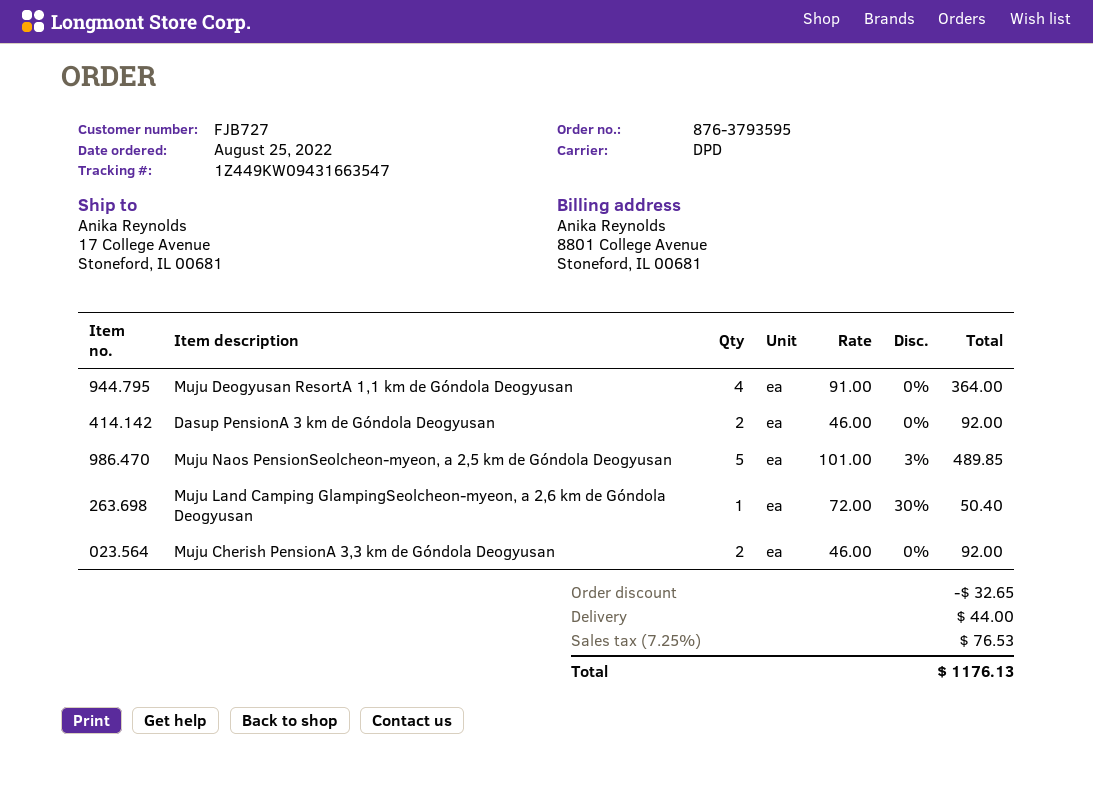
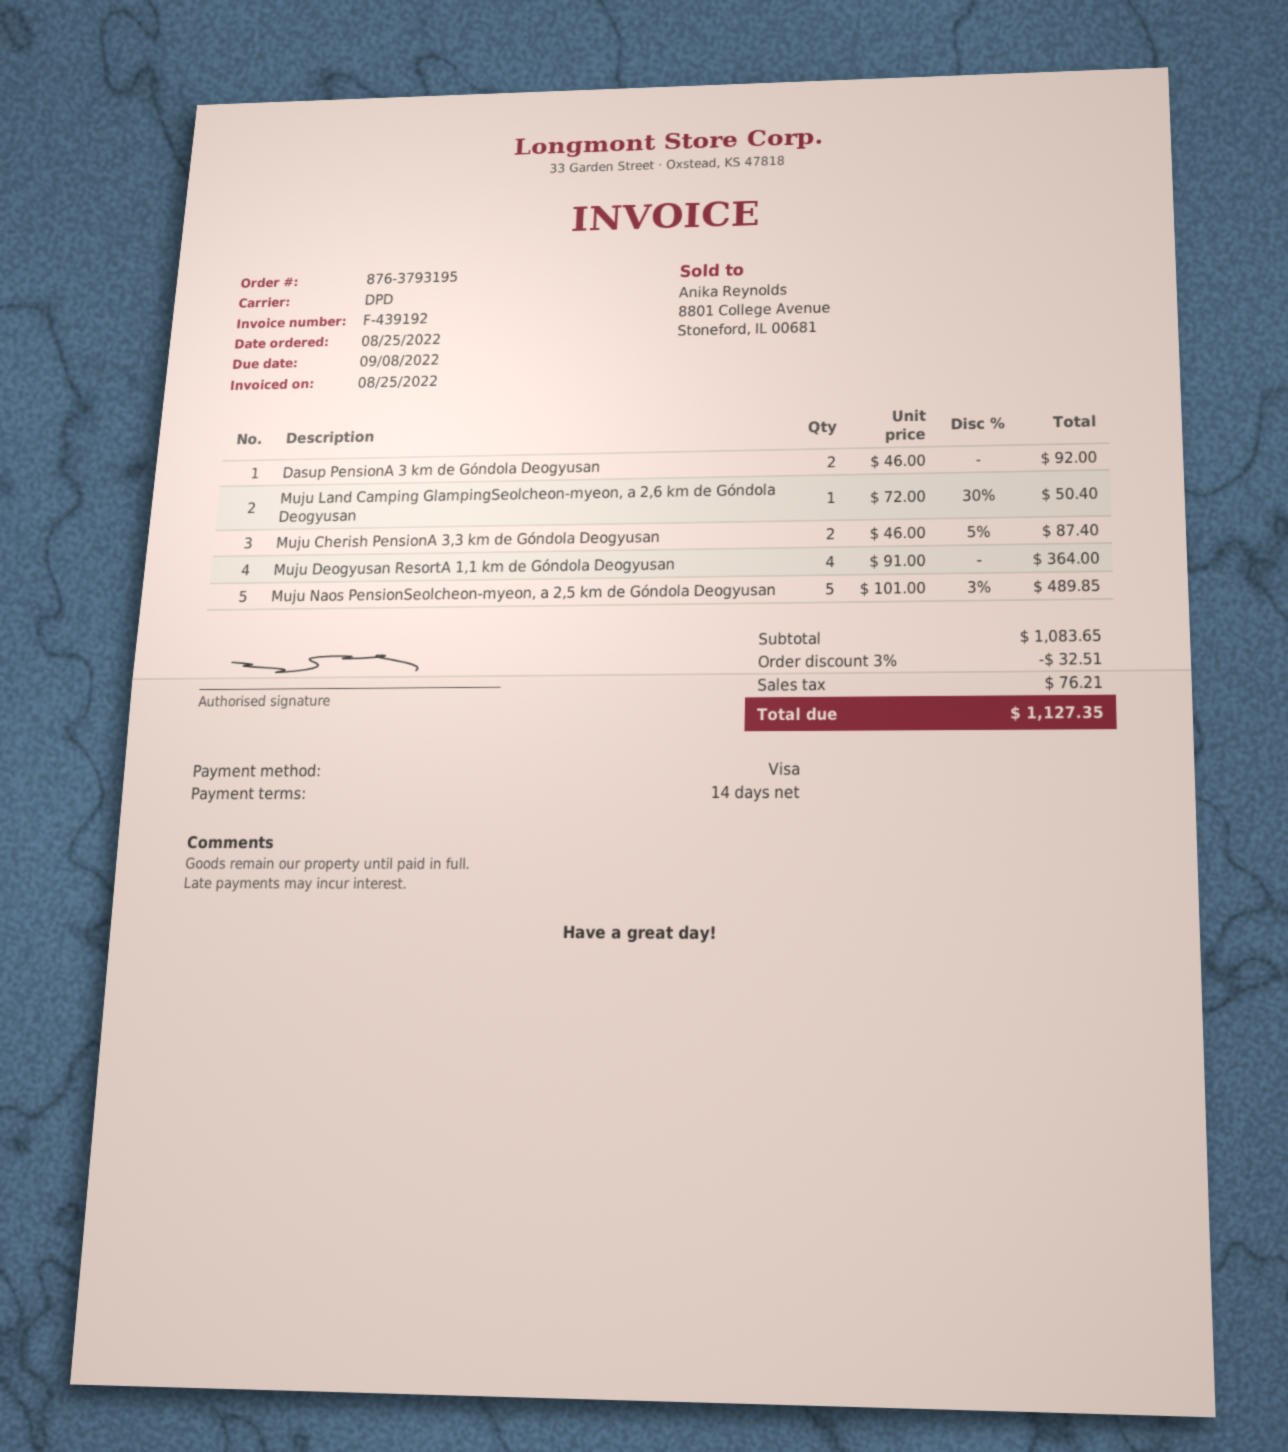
order number: 876-3793595 -> 876-3793195
Muju Cherish PensionA 3,3 km de Góndola Deogyusan: 2 x 46.00 = 92.00 -> 2 x 46.00 - 5% = 87.40
discount: 32.65 -> 32.51
shipping: 44.00 -> none
tax: 76.53 -> 76.21
total: 1176.13 -> 1127.35

